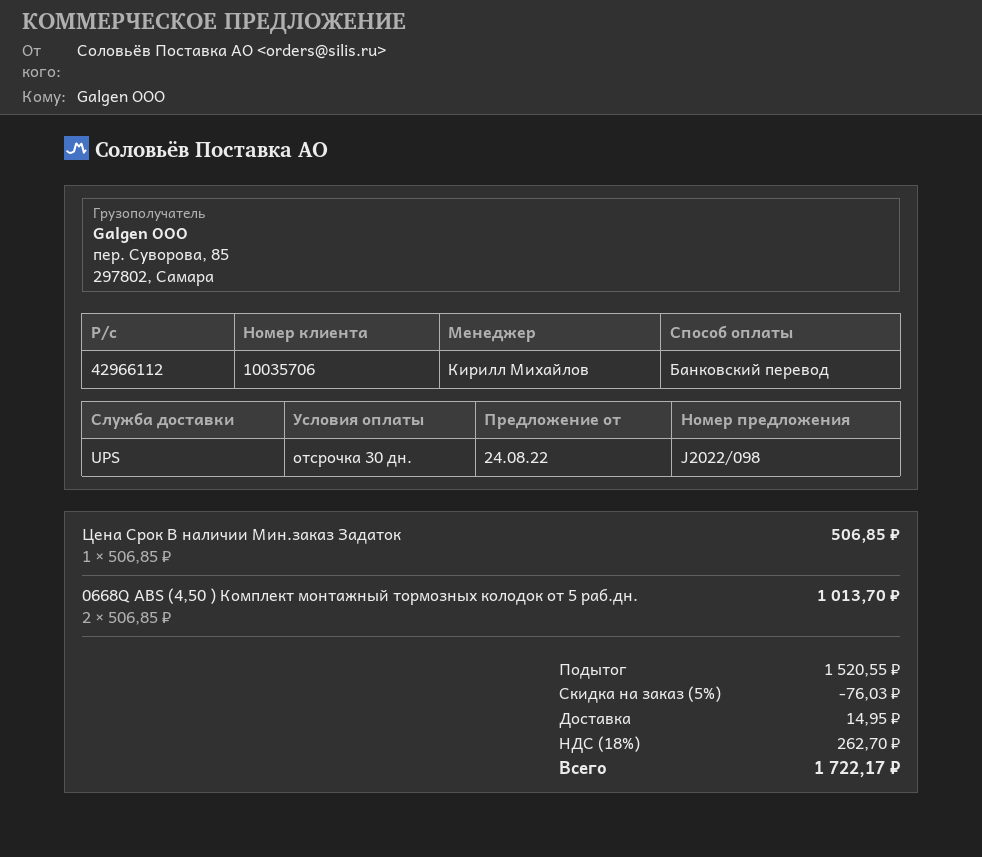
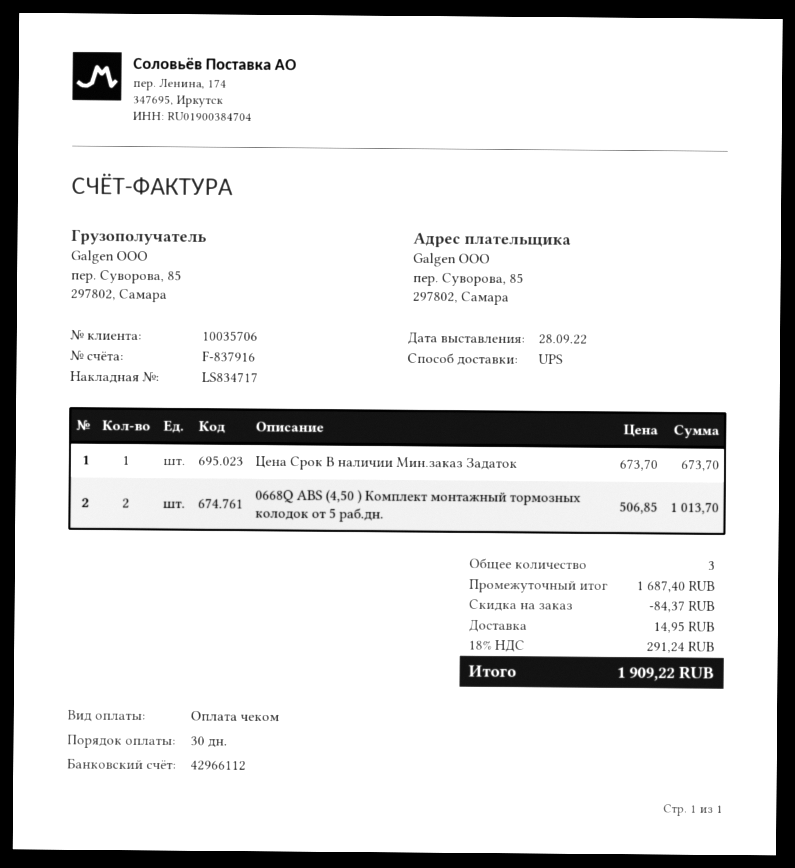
payment method: bank transfer -> cheque
Цена Срок В наличии Мин.заказ Задаток: 1 x 506.85 = 506.85 -> 1 x 673.70 = 673.70
subtotal: 1520.55 -> 1687.40
discount: 76.03 -> 84.37
tax: 18% = 262.70 -> 18% = 291.24
total: 1722.17 -> 1909.22

